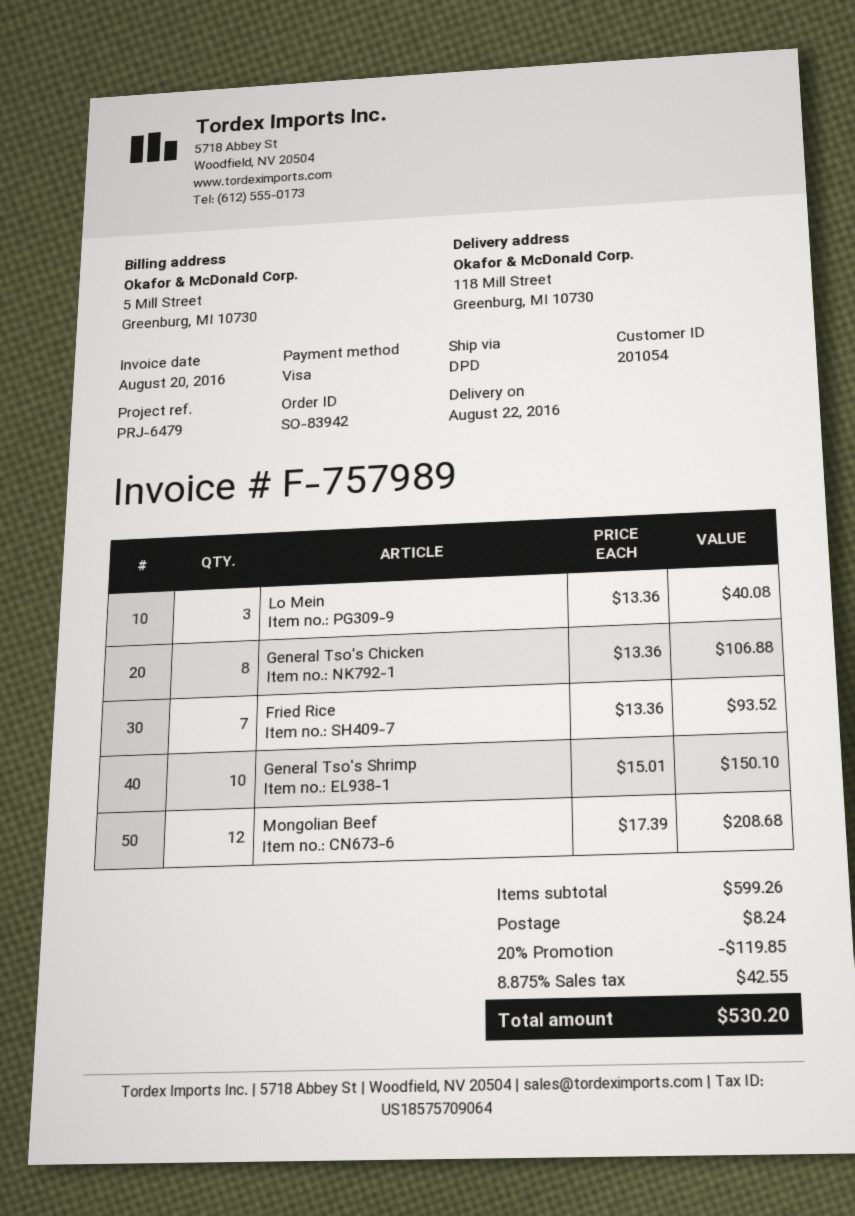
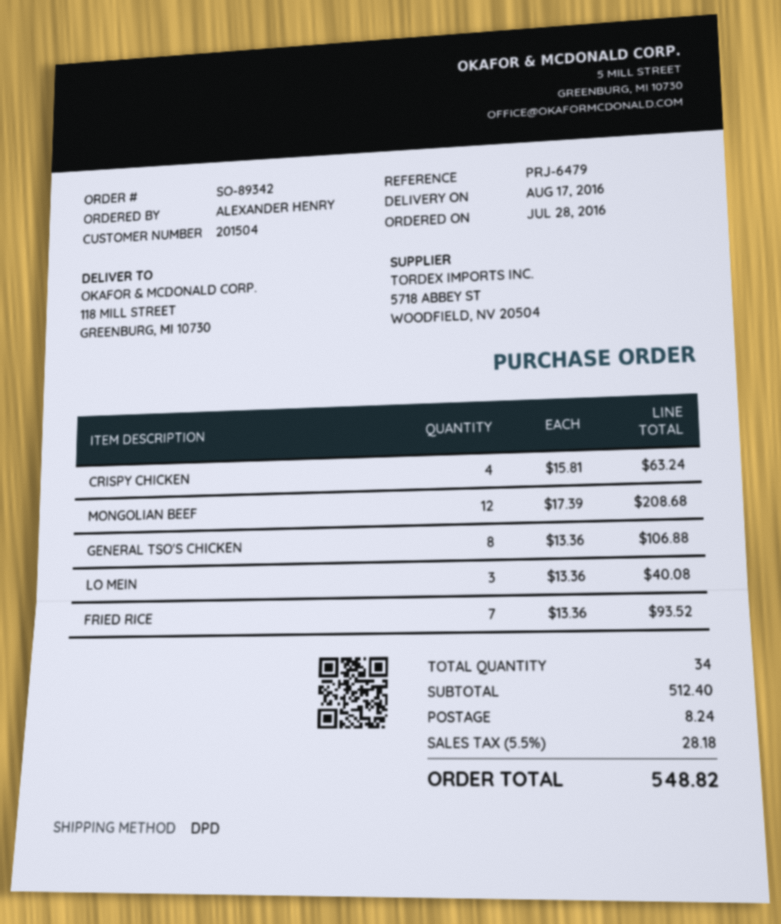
order number: SO-83942 -> SO-89342
delivery date: 2016-08-22 -> 2016-08-17
customer number: 201054 -> 201504
General Tso's Shrimp: 10 x 15.01 = 150.10 -> none
CRISPY CHICKEN: none -> 4 x 15.81 = 63.24
subtotal: 599.26 -> 512.40
discount: 20% = 119.85 -> none
tax: 8.875% = 42.55 -> 5.5% = 28.18
total: 530.20 -> 548.82

